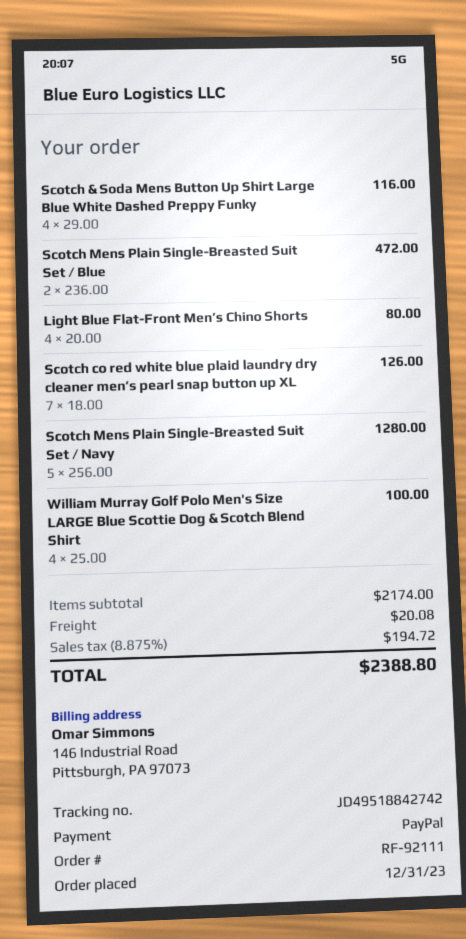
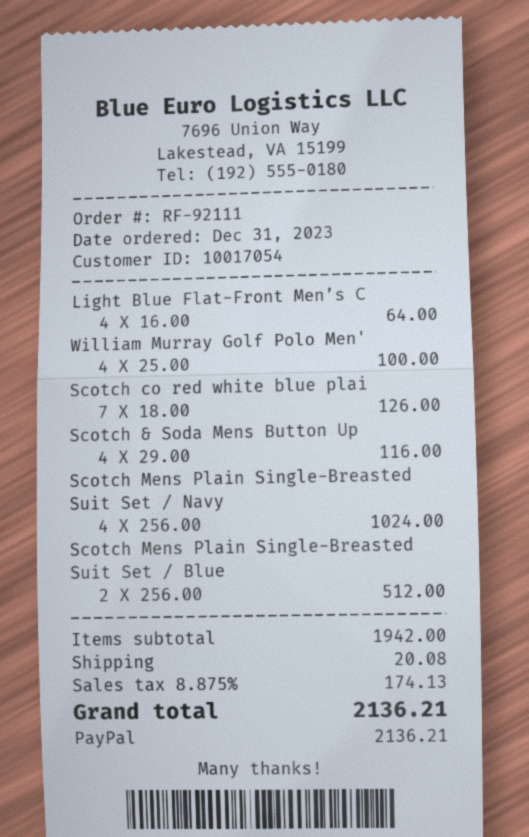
Scotch Mens Plain Single-Breasted Suit Set / Blue: 2 x 236.00 = 472.00 -> 2 x 256.00 = 512.00
Light Blue Flat-Front Men’s Chino Shorts: 4 x 20.00 = 80.00 -> 4 x 16.00 = 64.00
Scotch Mens Plain Single-Breasted Suit Set / Navy: 5 x 256.00 = 1280.00 -> 4 x 256.00 = 1024.00
subtotal: 2174.00 -> 1942.00
tax: 8.875% = 194.72 -> 8.875% = 174.13
total: 2388.80 -> 2136.21

